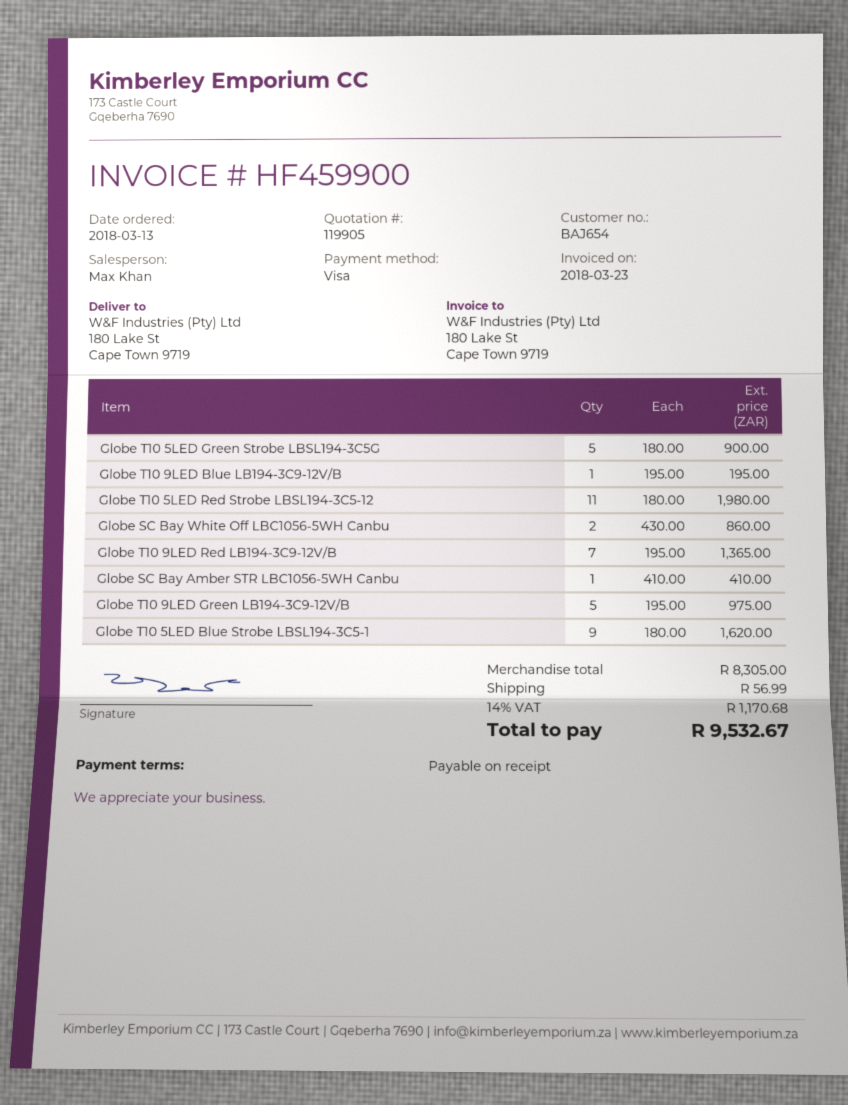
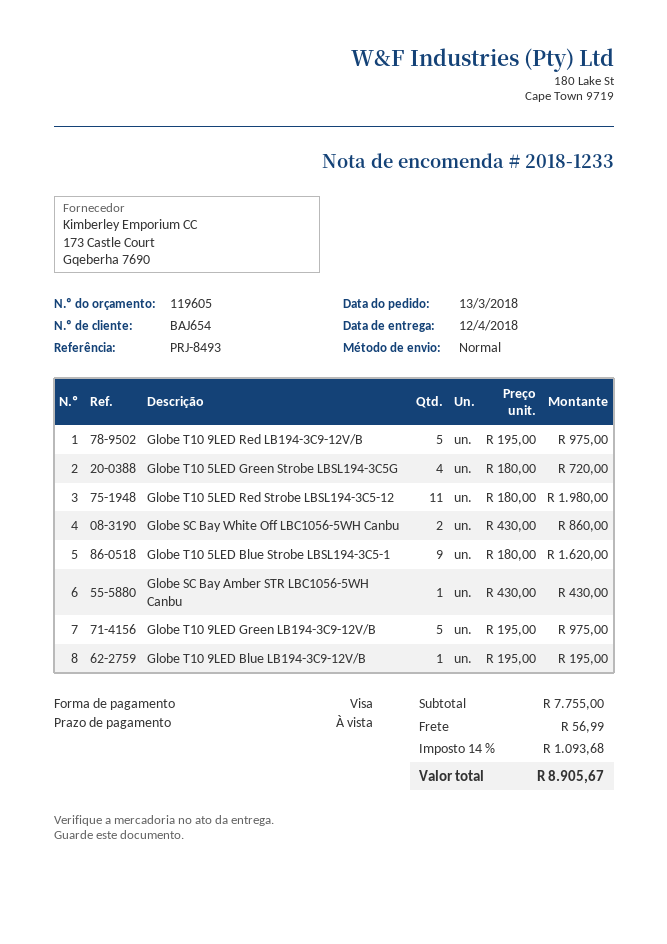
quote number: 119905 -> 119605
Globe T10 5LED Green Strobe LBSL194-3C5G: 5 x 180.00 = 900.00 -> 4 x 180.00 = 720.00
Globe T10 9LED Red LB194-3C9-12V/B: 7 x 195.00 = 1365.00 -> 5 x 195.00 = 975.00
Globe SC Bay Amber STR LBC1056-5WH Canbu: 1 x 410.00 = 410.00 -> 1 x 430.00 = 430.00
subtotal: 8305.00 -> 7755.00
tax: 14% = 1170.68 -> 14% = 1093.68
total: 9532.67 -> 8905.67

